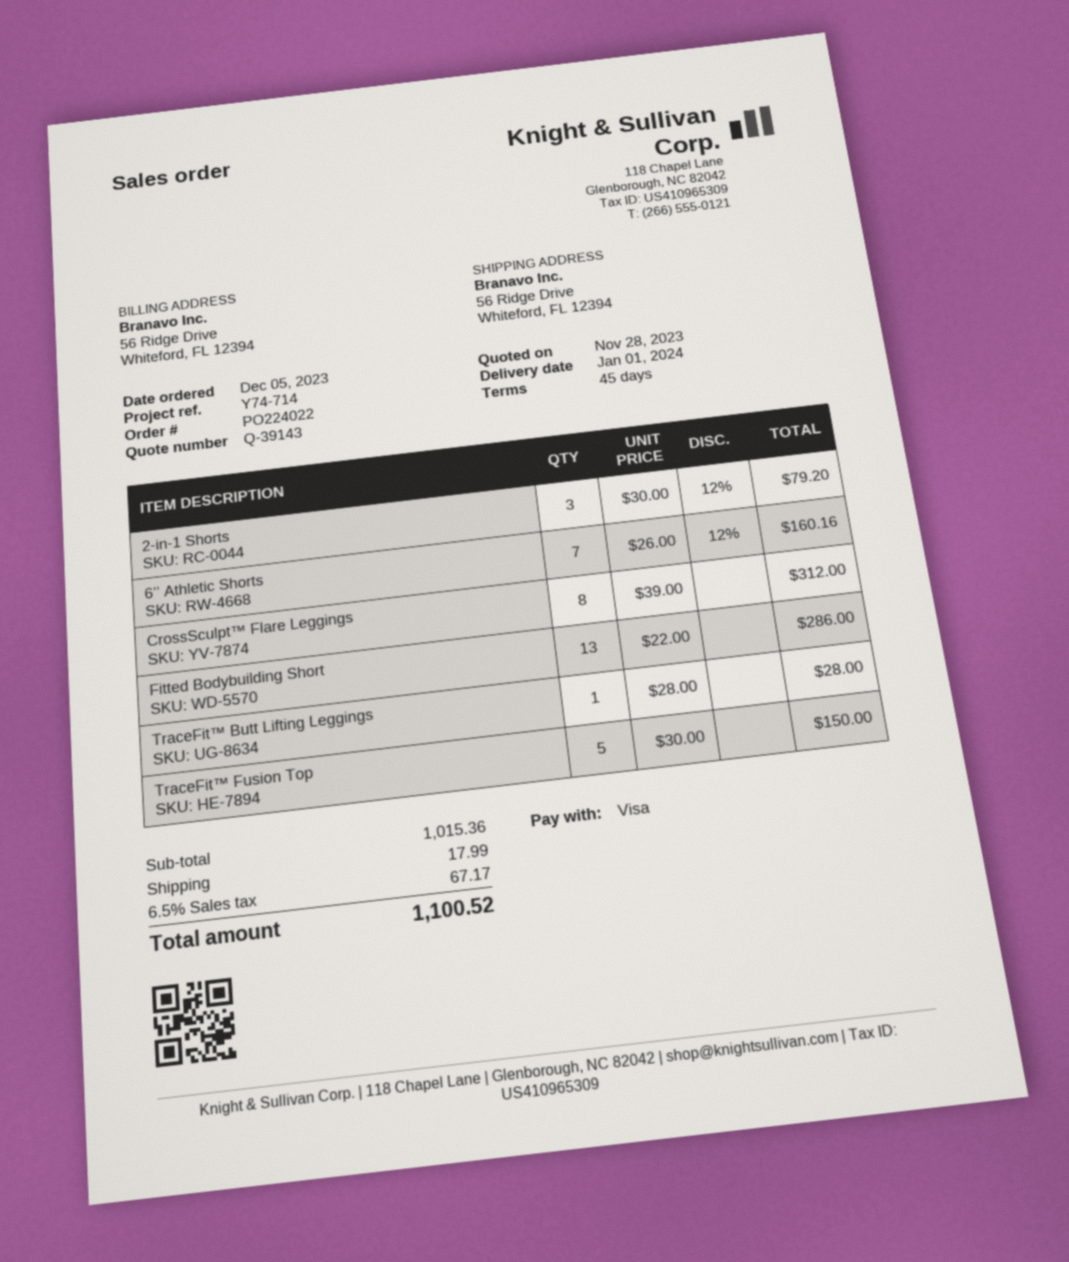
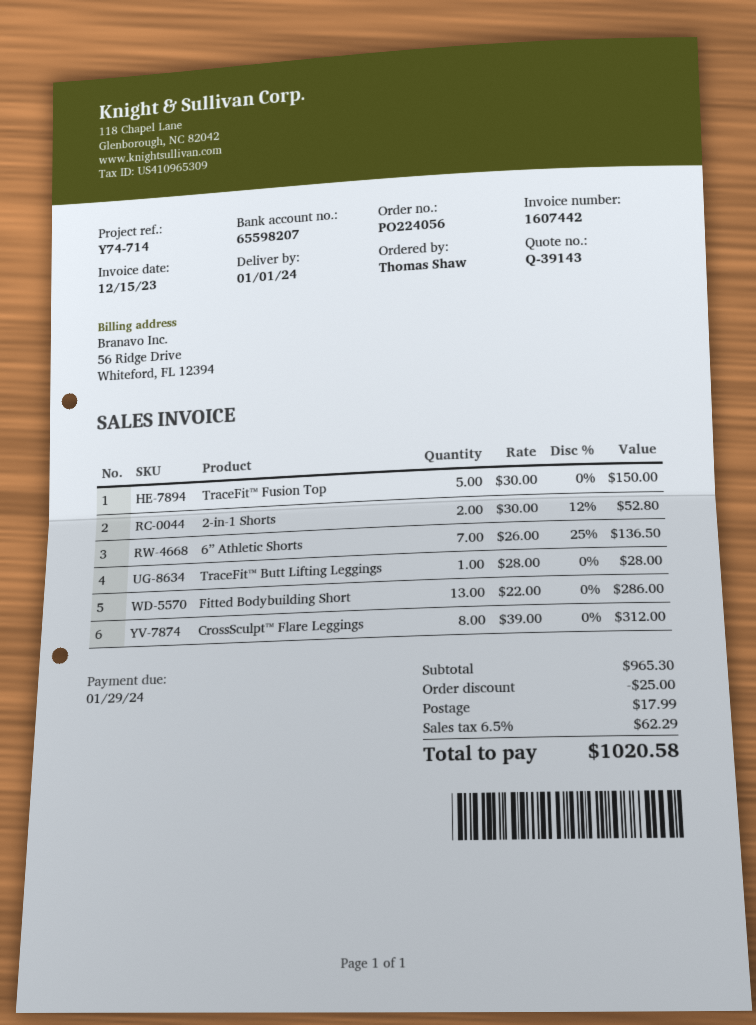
order number: PO224022 -> PO224056
2-in-1 Shorts: 3 x 30.00 - 12% = 79.20 -> 2 x 30.00 - 12% = 52.80
6’’ Athletic Shorts: 7 x 26.00 - 12% = 160.16 -> 7 x 26.00 - 25% = 136.50
subtotal: 1015.36 -> 965.30
discount: none -> 25.00
tax: 6.5% = 67.17 -> 6.5% = 62.29
total: 1100.52 -> 1020.58

